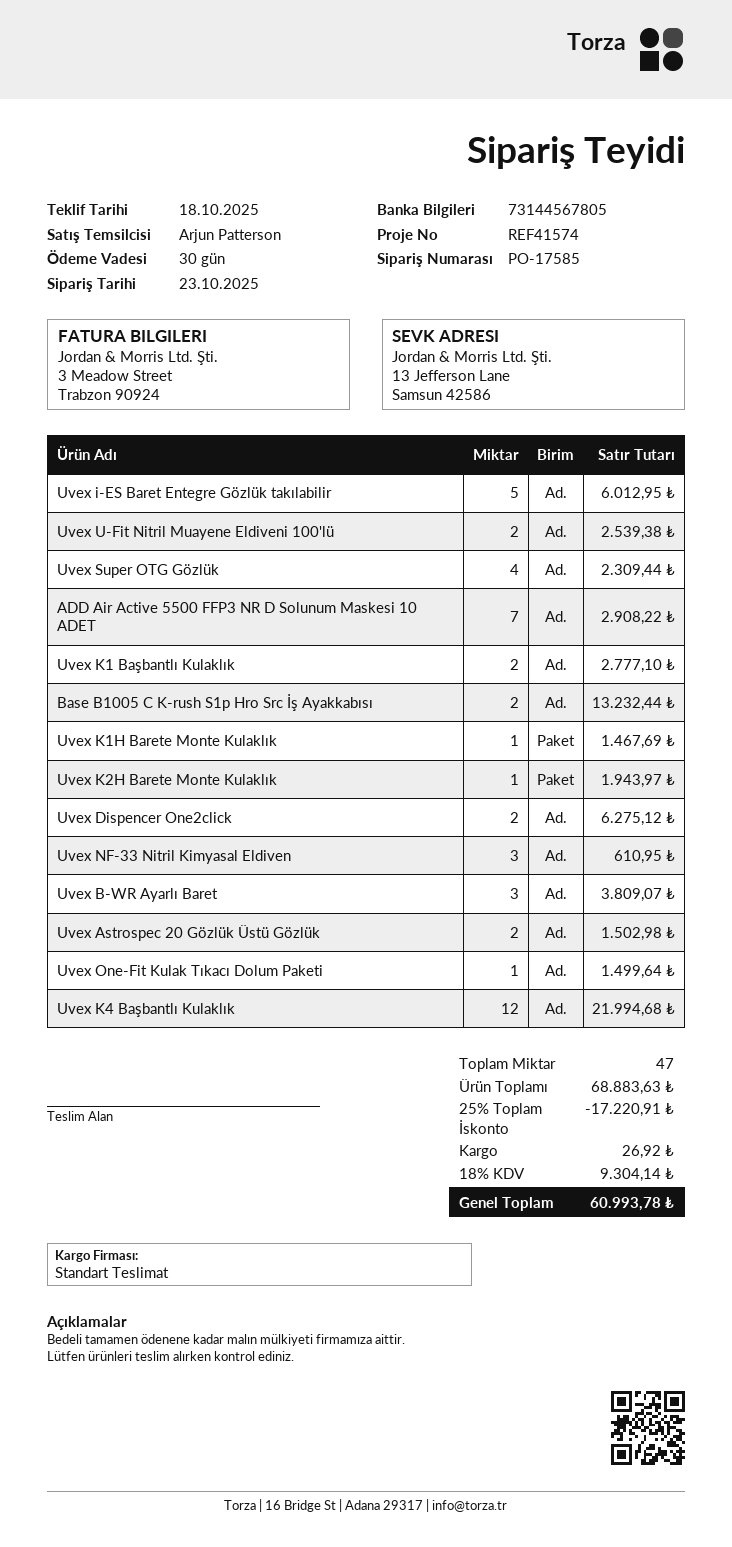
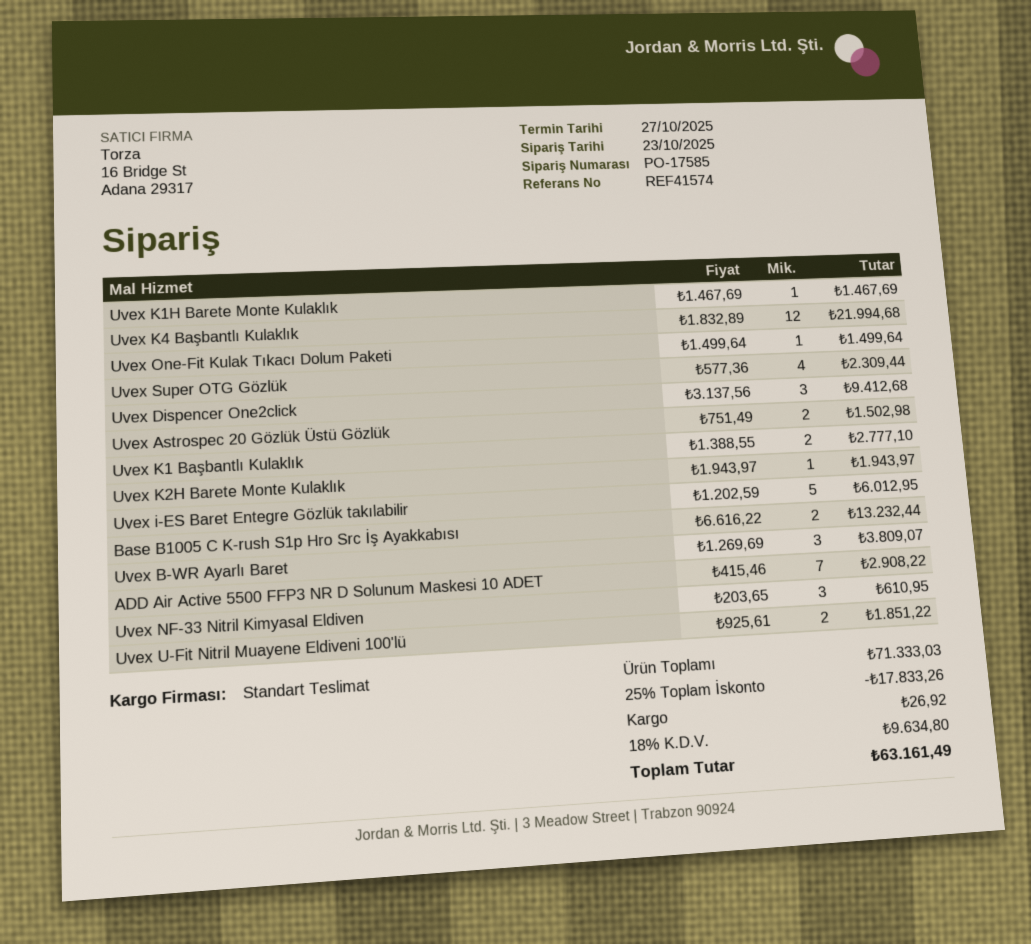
Uvex U-Fit Nitril Muayene Eldiveni 100'lü: 2 for 2539.38 -> 2 for 1851.22
Uvex Dispencer One2click: 2 for 6275.12 -> 3 for 9412.68
subtotal: 68883.63 -> 71333.03
discount: 25% = 17220.91 -> 25% = 17833.26
tax: 18% = 9304.14 -> 18% = 9634.80
total: 60993.78 -> 63161.49

